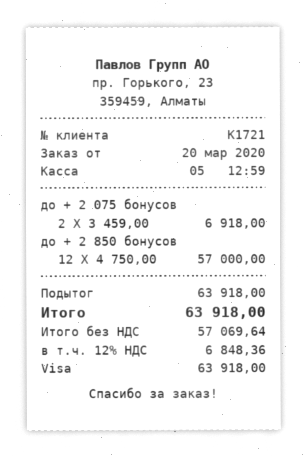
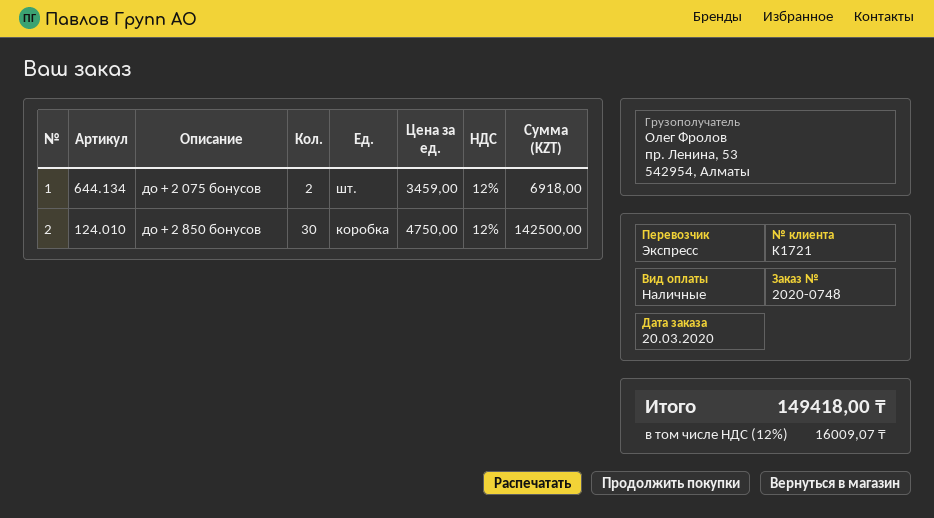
payment method: Visa -> cash
до + 2 850 бонусов: 12 x 4750.00 = 57000.00 -> 30 x 4750.00 = 142500.00
tax: 12% = 6848.36 -> 12% = 16009.07
total: 63918.00 -> 149418.00

